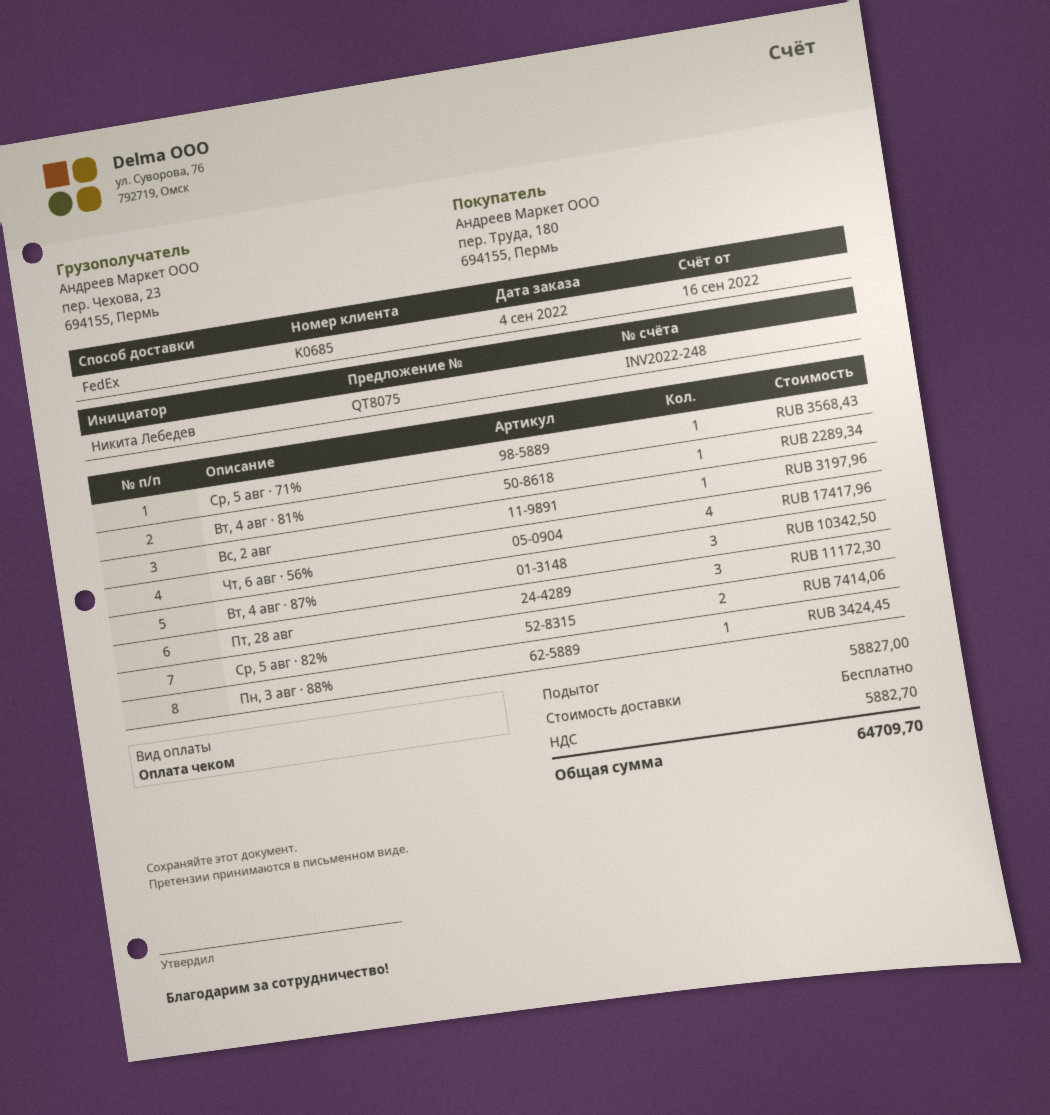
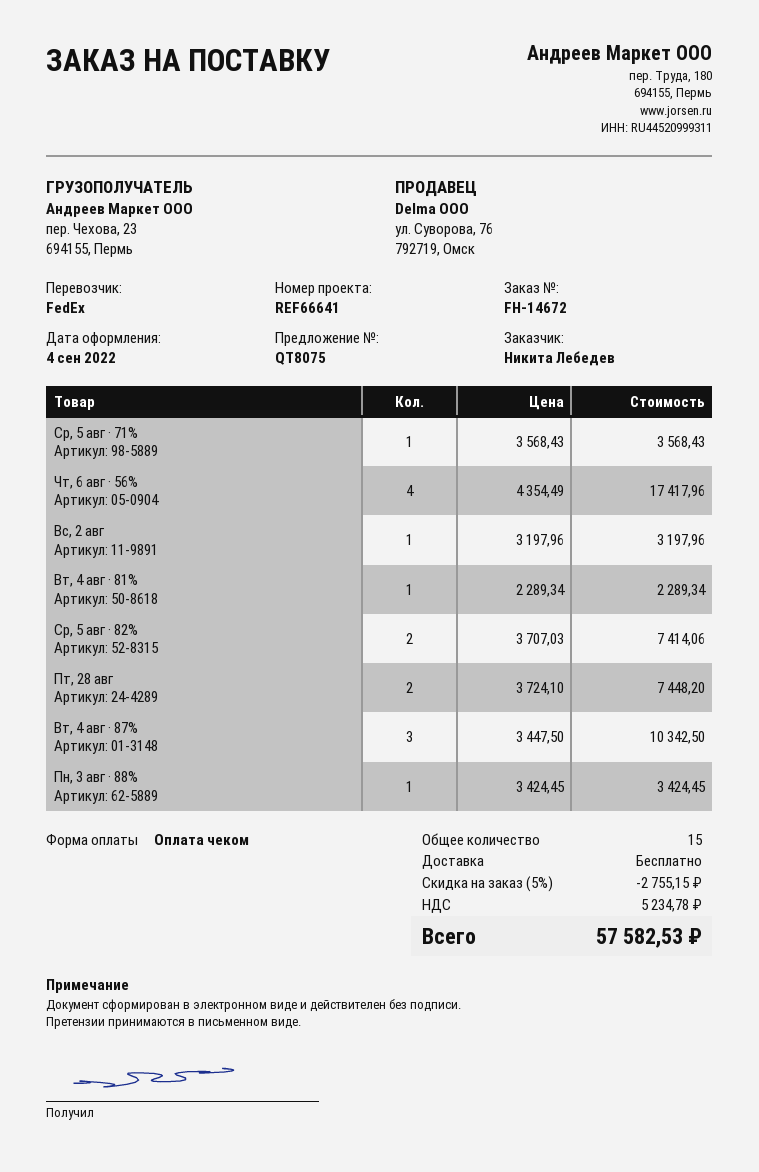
Пт, 28 авг: 3 for 11172.30 -> 2 for 7448.20
discount: none -> 5% = 2755.15
tax: 5882.70 -> 5234.78
total: 64709.70 -> 57582.53

